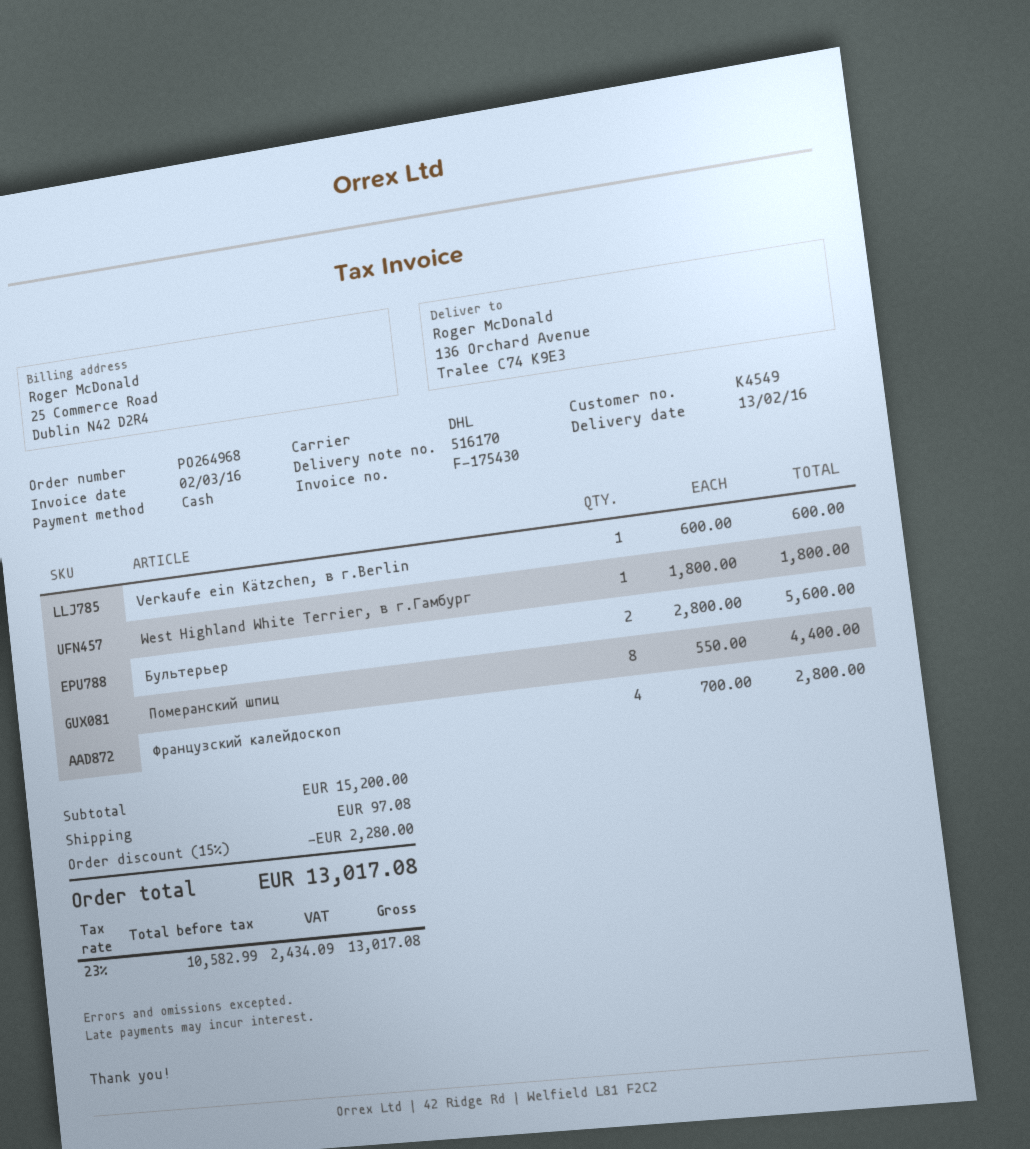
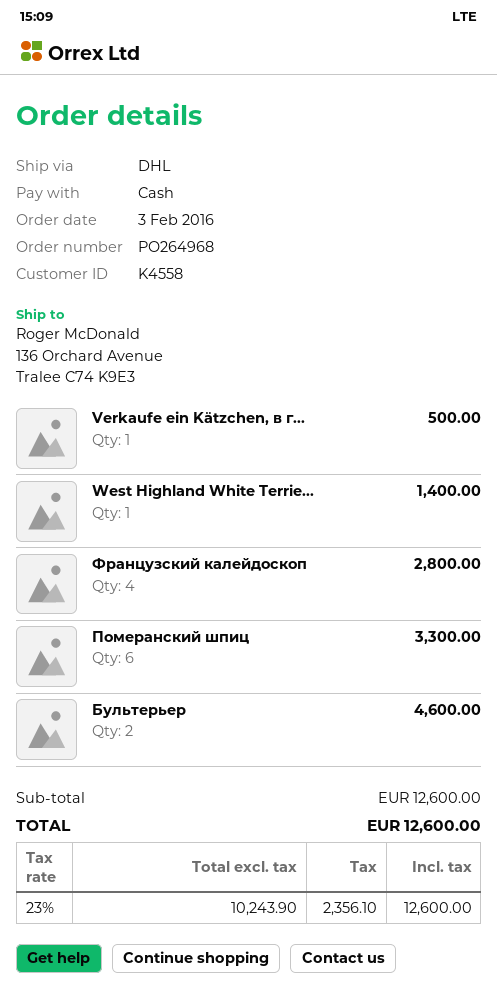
customer number: K4549 -> K4558
Verkaufe ein Kätzchen, в г.Berlin: 1 for 600.00 -> 1 for 500.00
West Highland White Terrier, в г.Гамбург: 1 for 1800.00 -> 1 for 1400.00
Бультерьер: 2 for 5600.00 -> 2 for 4600.00
Померанский шпиц: 8 for 4400.00 -> 6 for 3300.00
subtotal: 15200.00 -> 12600.00
discount: 15% = 2280.00 -> none
shipping: 97.08 -> none
net: 10582.99 -> 10243.90
tax: 23% = 2434.09 -> 23% = 2356.10
total: 13017.08 -> 12600.00

